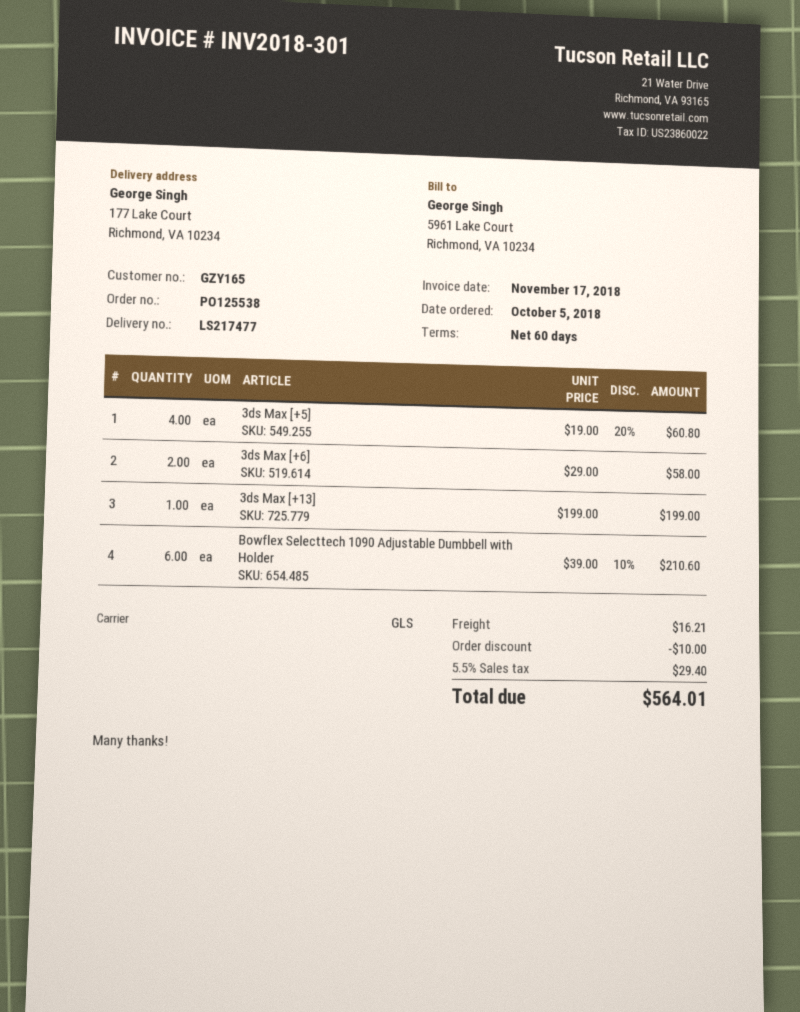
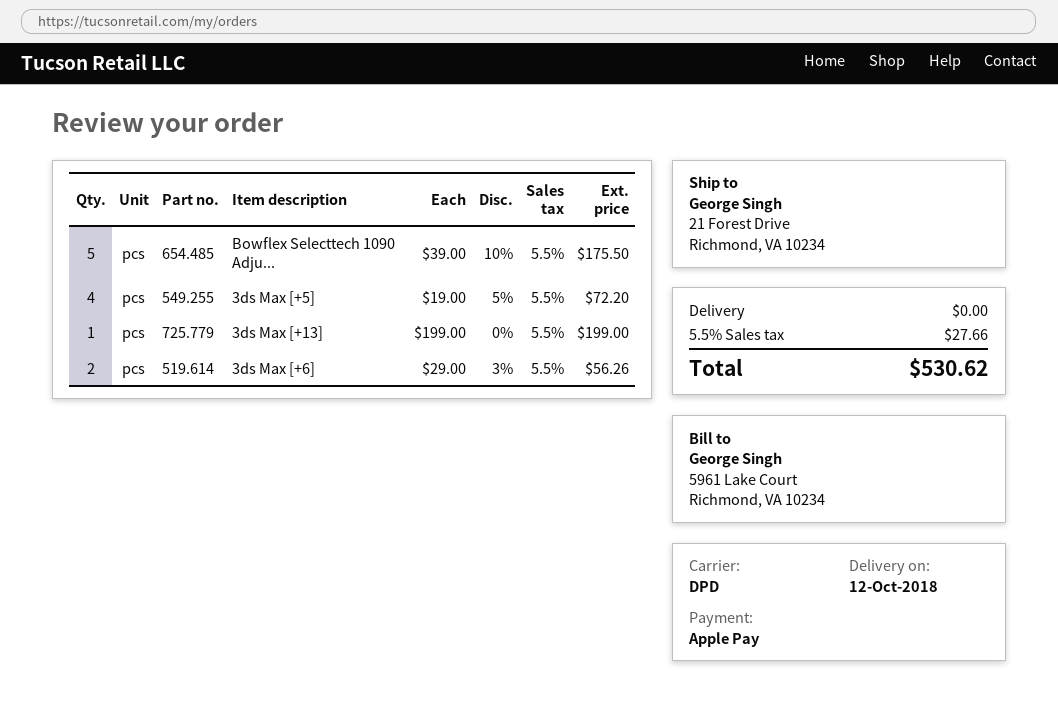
shipping method: GLS -> DPD
ship to: 177 Lake Court, Richmond, VA 10234 -> 21 Forest Drive, Richmond, VA 10234
3ds Max [+5]: 4 x 19.00 - 20% = 60.80 -> 4 x 19.00 - 5% = 72.20
3ds Max [+6]: 2 x 29.00 = 58.00 -> 2 x 29.00 - 3% = 56.26
Bowflex Selecttech 1090 Adjustable Dumbbell with Holder: 6 x 39.00 - 10% = 210.60 -> 5 x 39.00 - 10% = 175.50
discount: 10.00 -> none
shipping: 16.21 -> 0.00
tax: 5.5% = 29.40 -> 5.5% = 27.66
total: 564.01 -> 530.62

